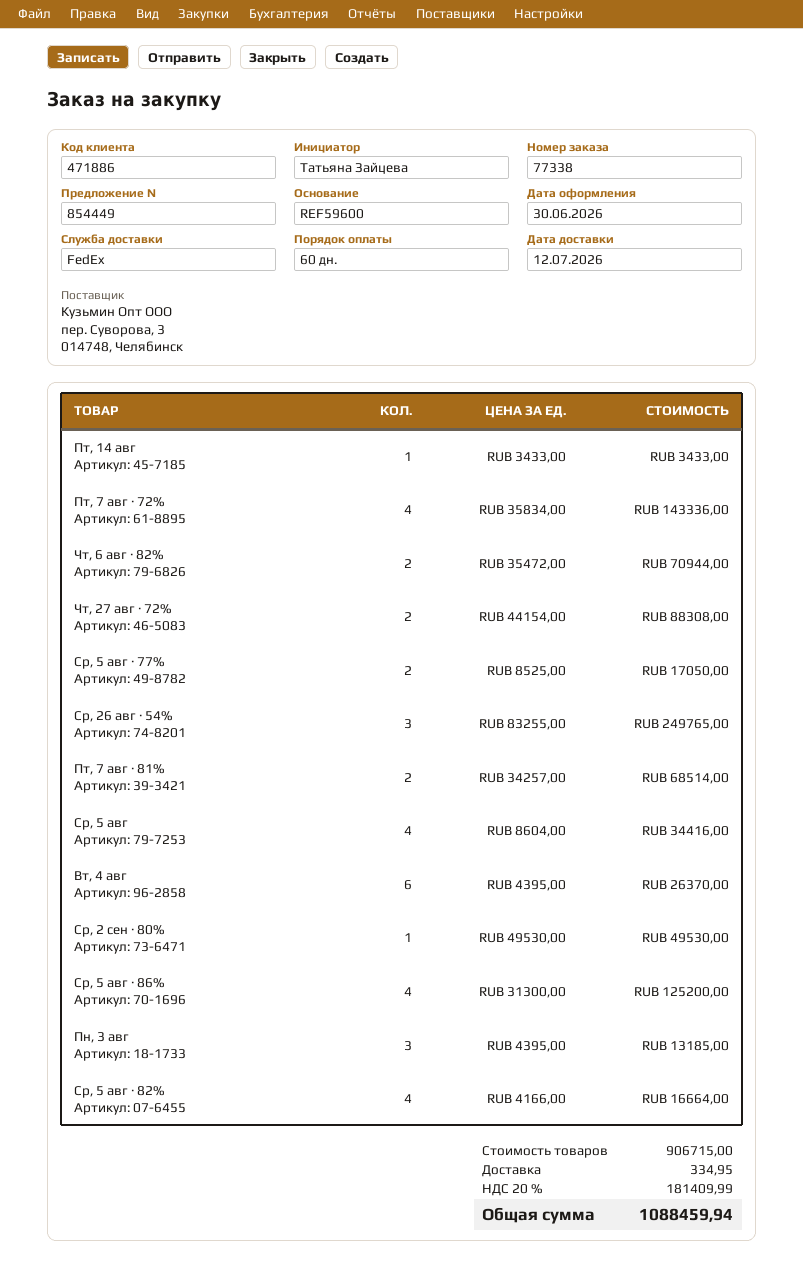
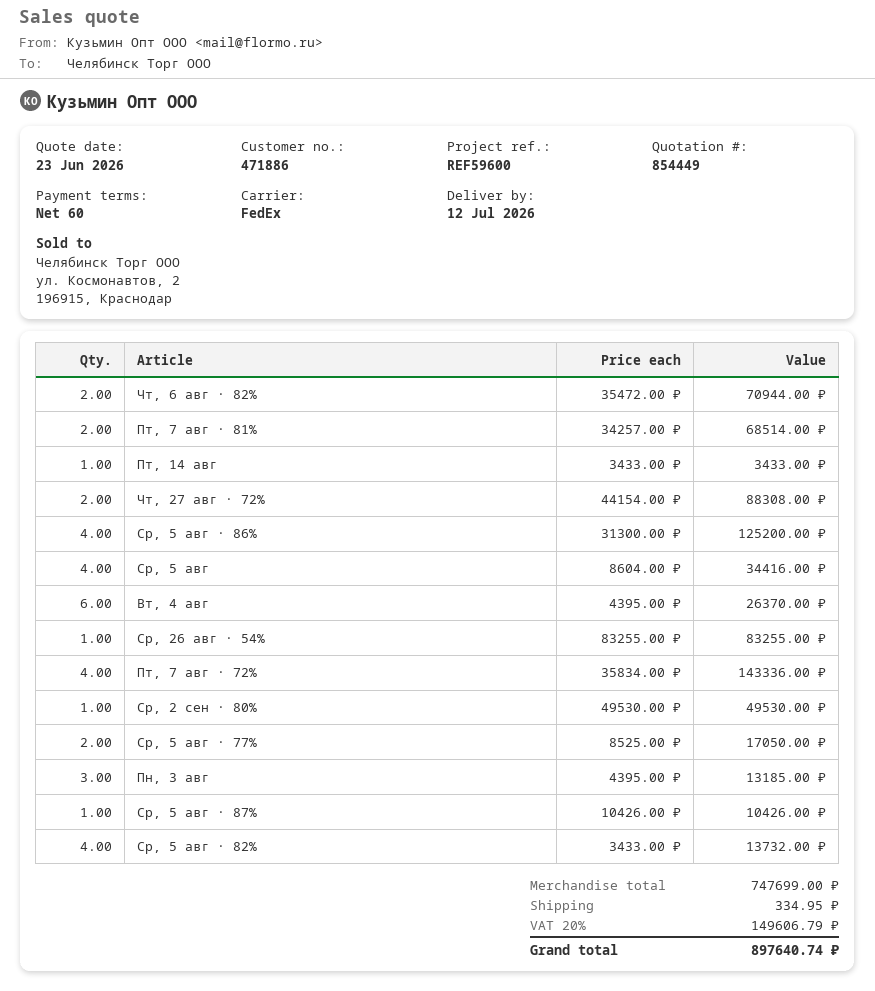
Ср, 26 авг · 54%: 3 x 83255.00 = 249765.00 -> 1 x 83255.00 = 83255.00
Ср, 5 авг · 82%: 4 x 4166.00 = 16664.00 -> 4 x 3433.00 = 13732.00
Ср, 5 авг · 87%: none -> 1 x 10426.00 = 10426.00
subtotal: 906715.00 -> 747699.00
tax: 20% = 181409.99 -> 20% = 149606.79
total: 1088459.94 -> 897640.74

